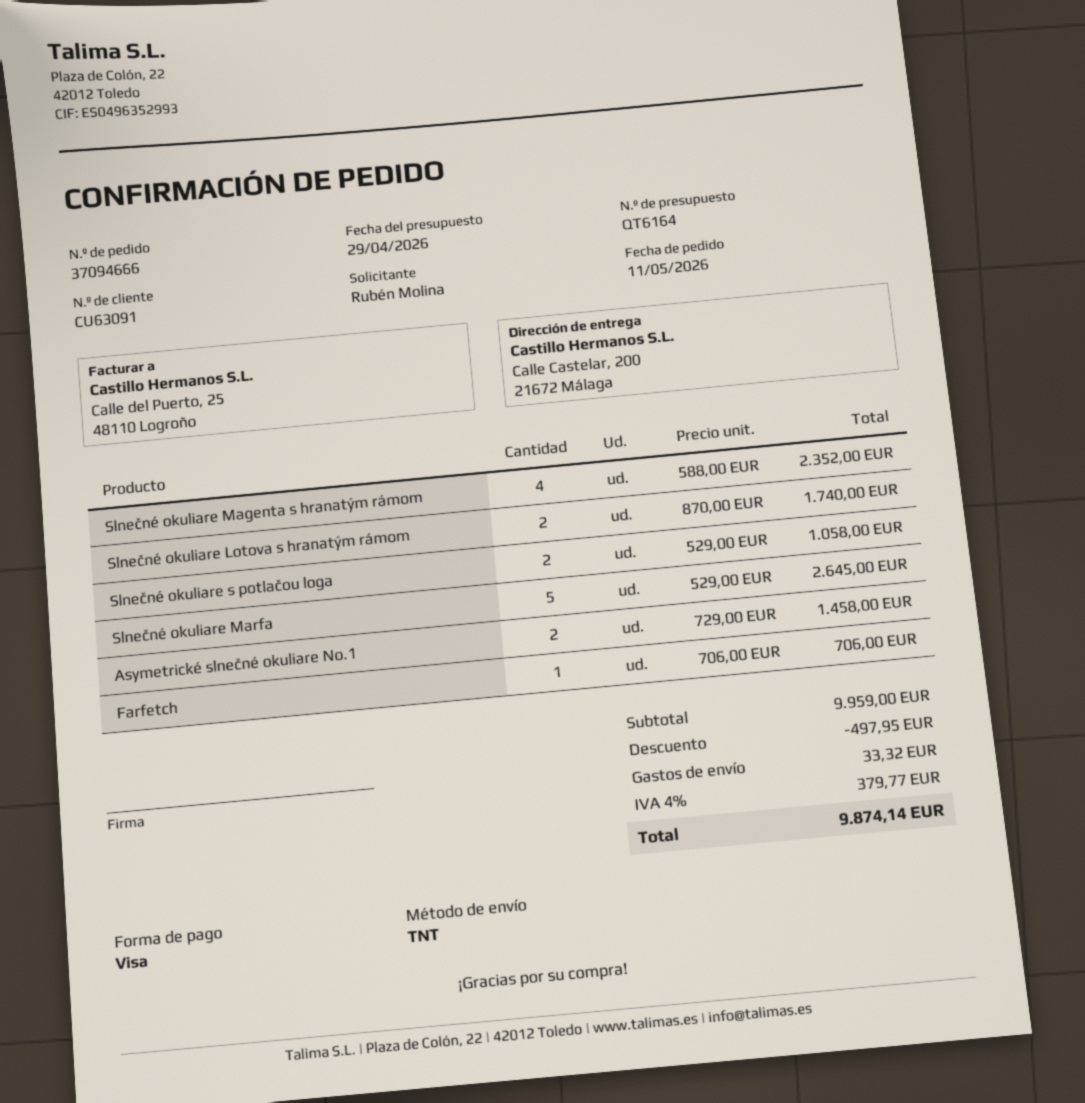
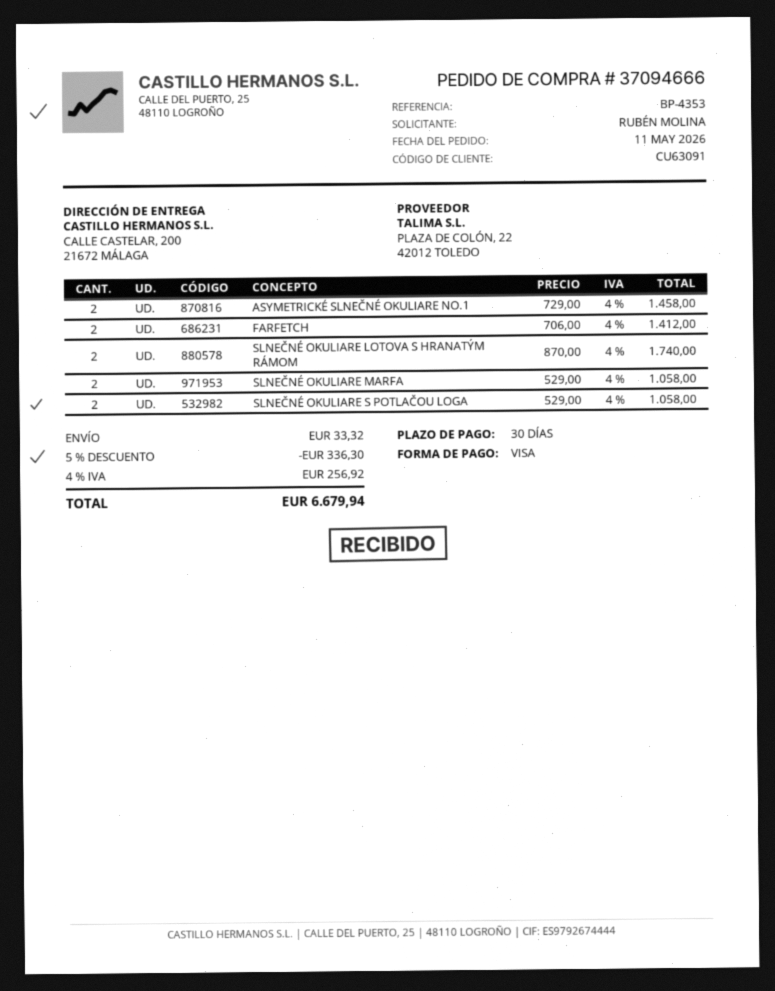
Slnečné okuliare Magenta s hranatým rámom: 4 x 588.00 = 2352.00 -> none
Slnečné okuliare Marfa: 5 x 529.00 = 2645.00 -> 2 x 529.00 = 1058.00
Farfetch: 1 x 706.00 = 706.00 -> 2 x 706.00 = 1412.00
discount: 497.95 -> 336.30
tax: 4% = 379.77 -> 4% = 256.92
total: 9874.14 -> 6679.94

